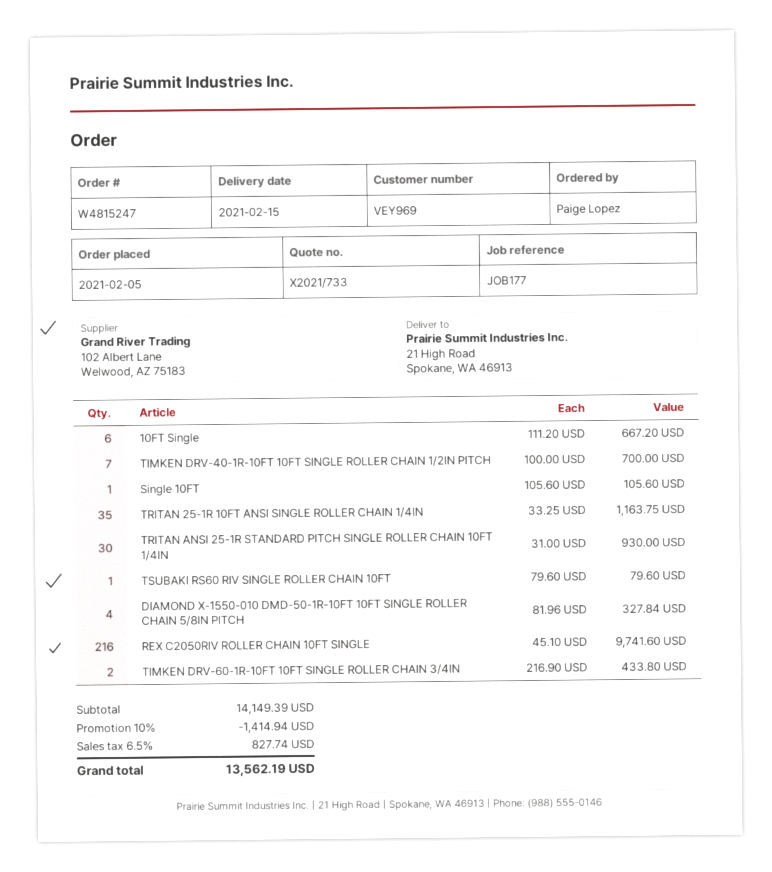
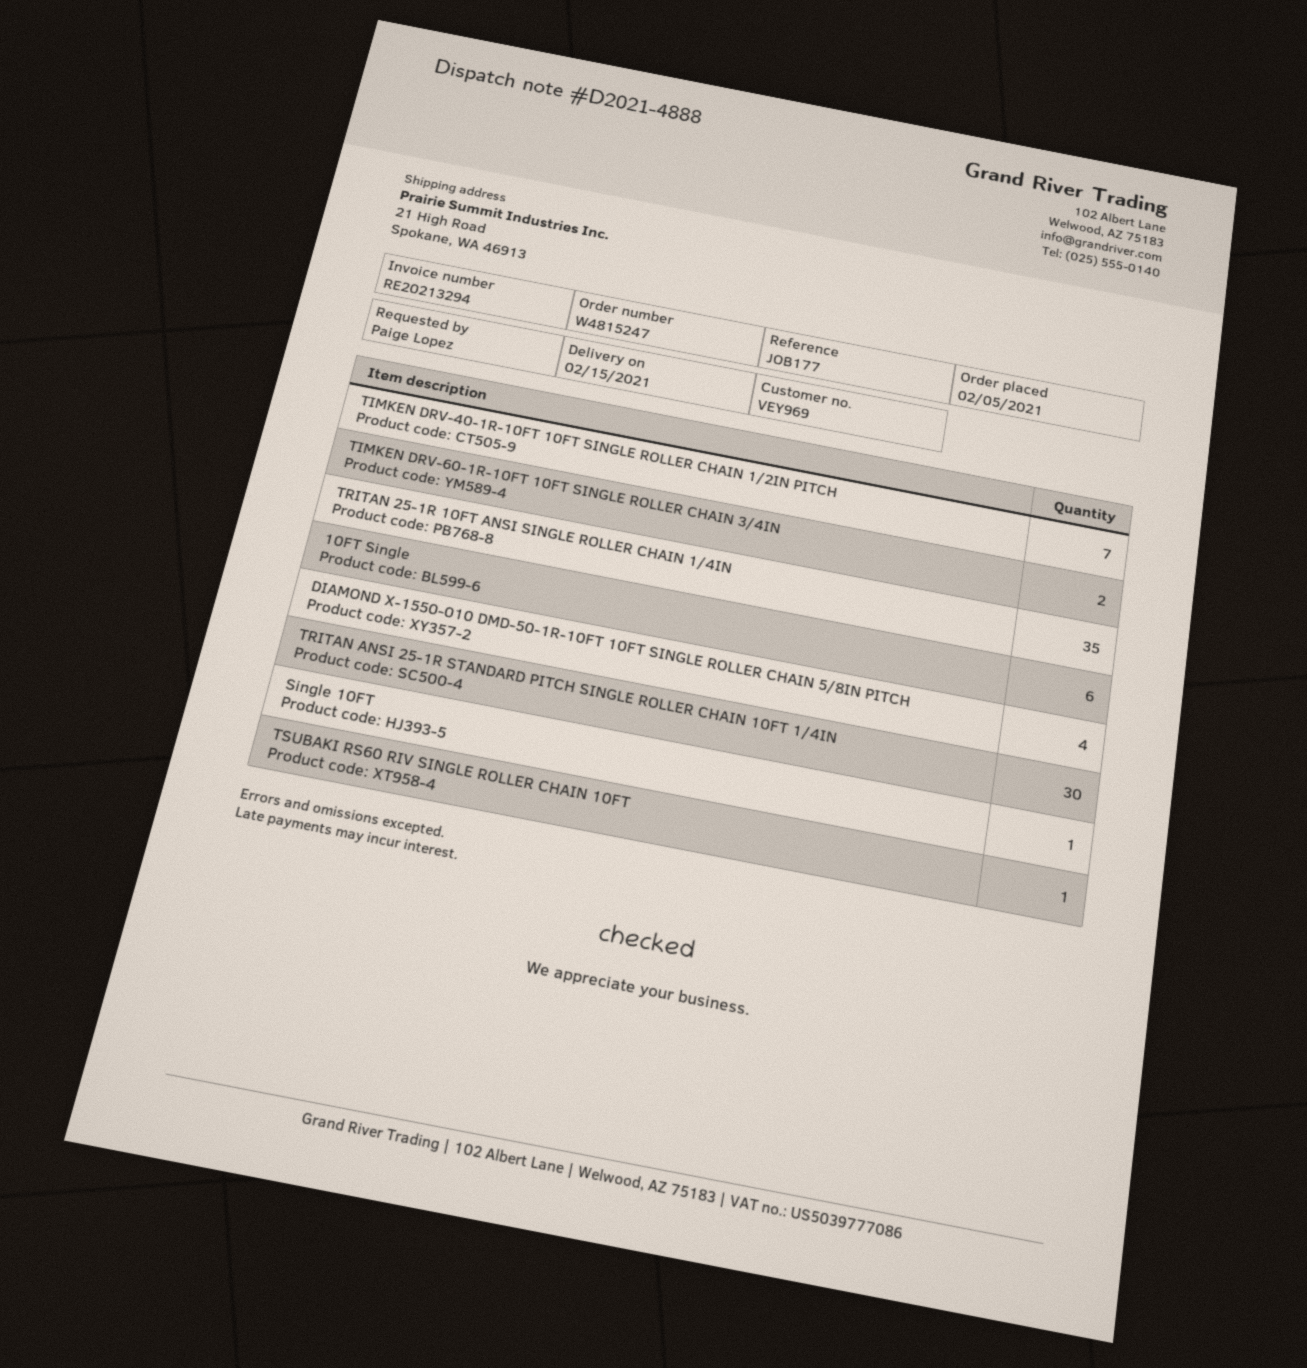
REX C2050RIV ROLLER CHAIN 10FT SINGLE: 216 -> none

